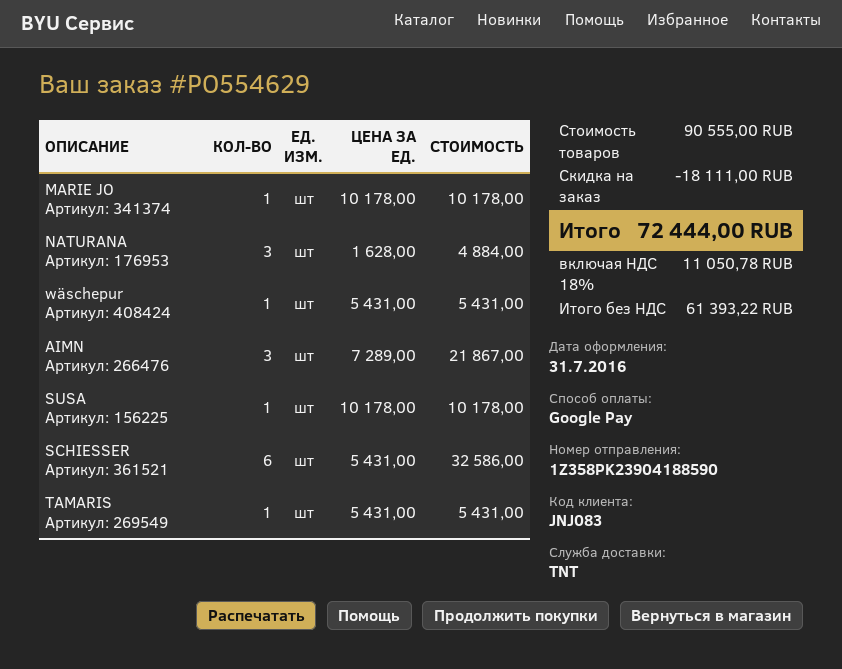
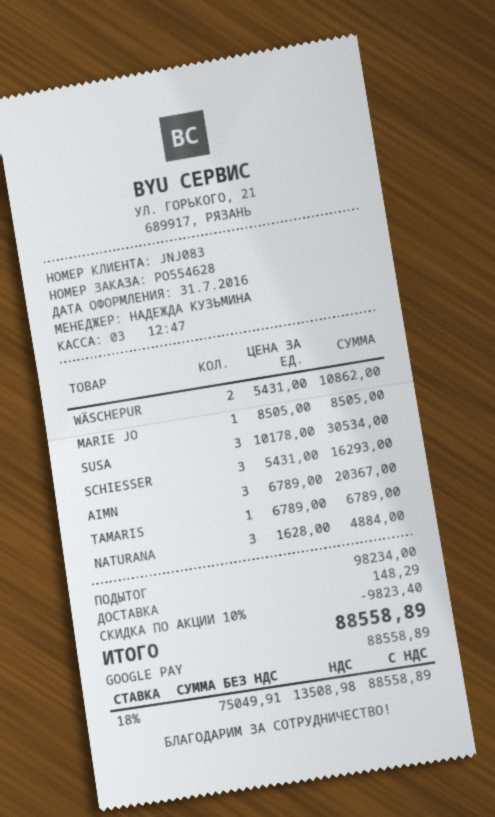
order number: PO554629 -> PO554628
MARIE JO: 1 x 10178.00 = 10178.00 -> 1 x 8505.00 = 8505.00
wäschepur: 1 x 5431.00 = 5431.00 -> 2 x 5431.00 = 10862.00
AIMN: 3 x 7289.00 = 21867.00 -> 3 x 6789.00 = 20367.00
SUSA: 1 x 10178.00 = 10178.00 -> 3 x 10178.00 = 30534.00
SCHIESSER: 6 x 5431.00 = 32586.00 -> 3 x 5431.00 = 16293.00
TAMARIS: 1 x 5431.00 = 5431.00 -> 1 x 6789.00 = 6789.00
subtotal: 90555.00 -> 98234.00
discount: 18111.00 -> 9823.40
shipping: none -> 148.29
net: 61393.22 -> 75049.91
tax: 18% = 11050.78 -> 18% = 13508.98
total: 72444.00 -> 88558.89

